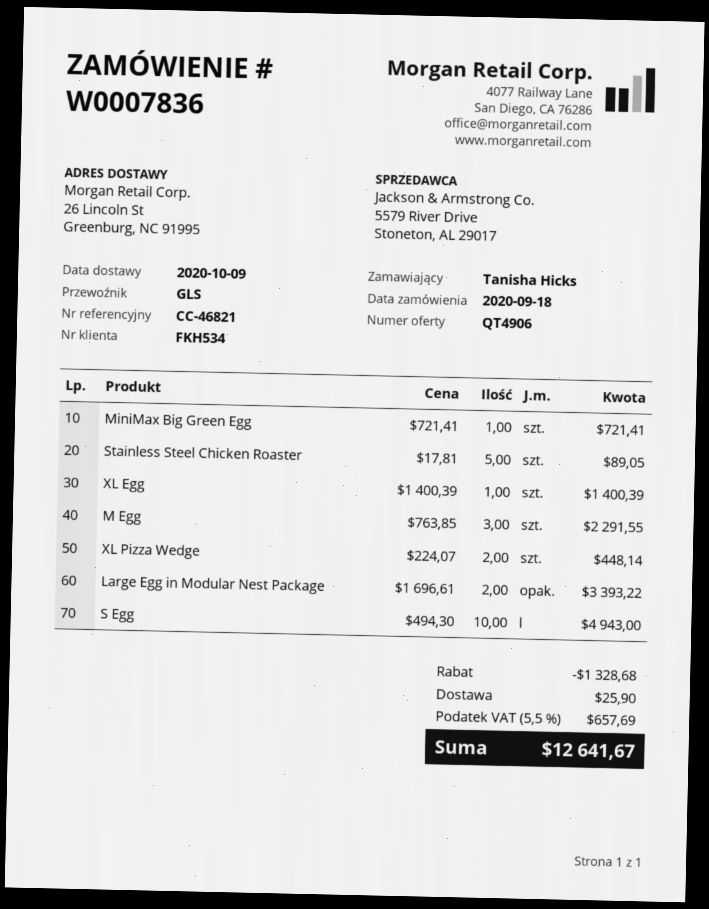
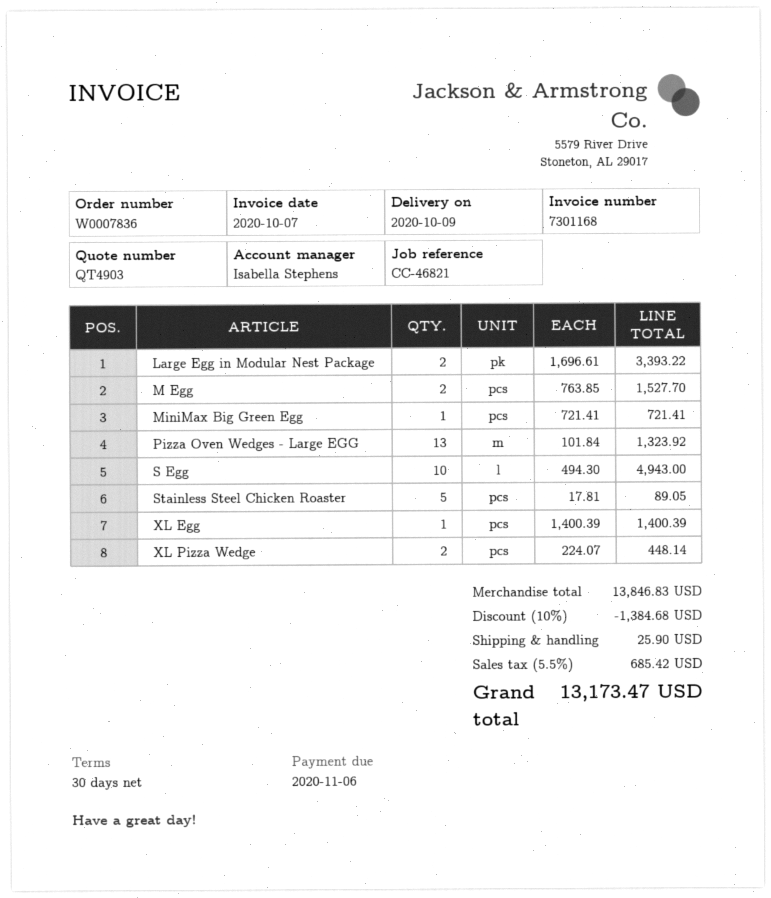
quote number: QT4906 -> QT4903
M Egg: 3 x 763.85 = 2291.55 -> 2 x 763.85 = 1527.70
Pizza Oven Wedges - Large EGG: none -> 13 x 101.84 = 1323.92
discount: 1328.68 -> 1384.68
tax: 5.5% = 657.69 -> 5.5% = 685.42
total: 12641.67 -> 13173.47

